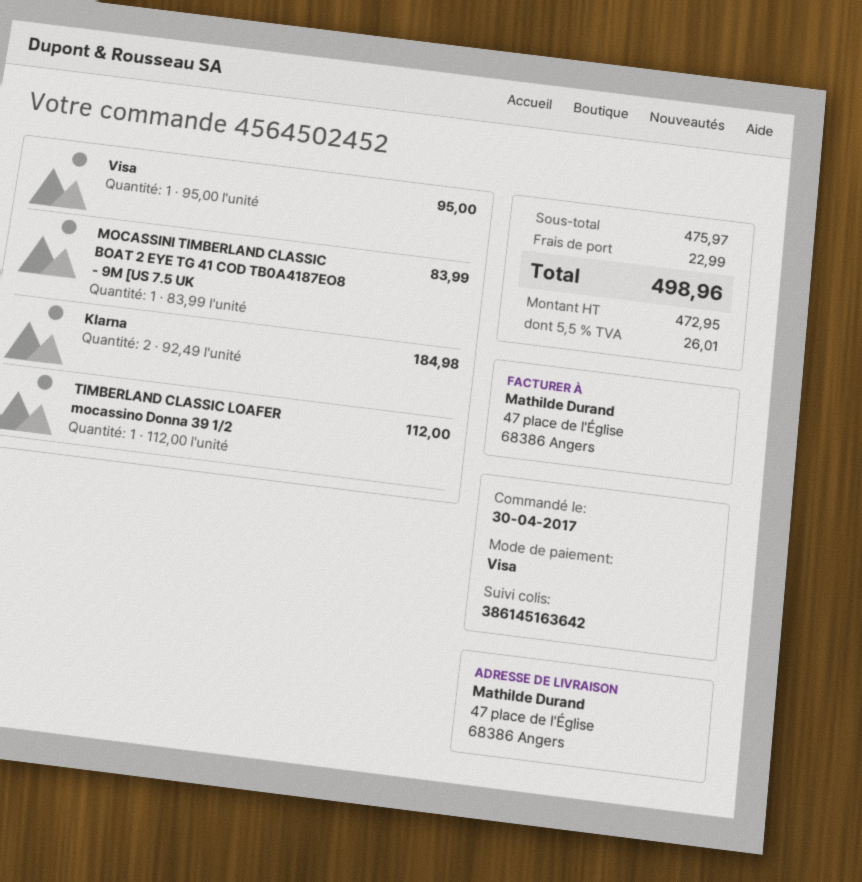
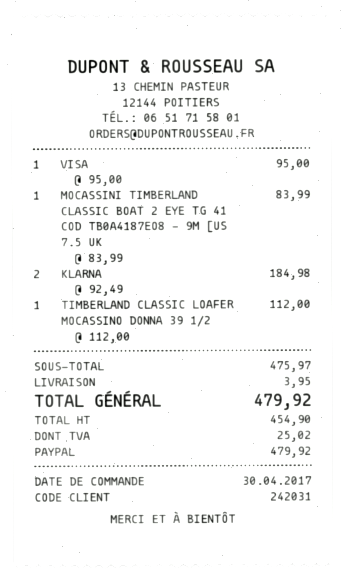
payment method: Visa -> PayPal
shipping: 22.99 -> 3.95
net: 472.95 -> 454.90
tax: 26.01 -> 25.02
total: 498.96 -> 479.92

